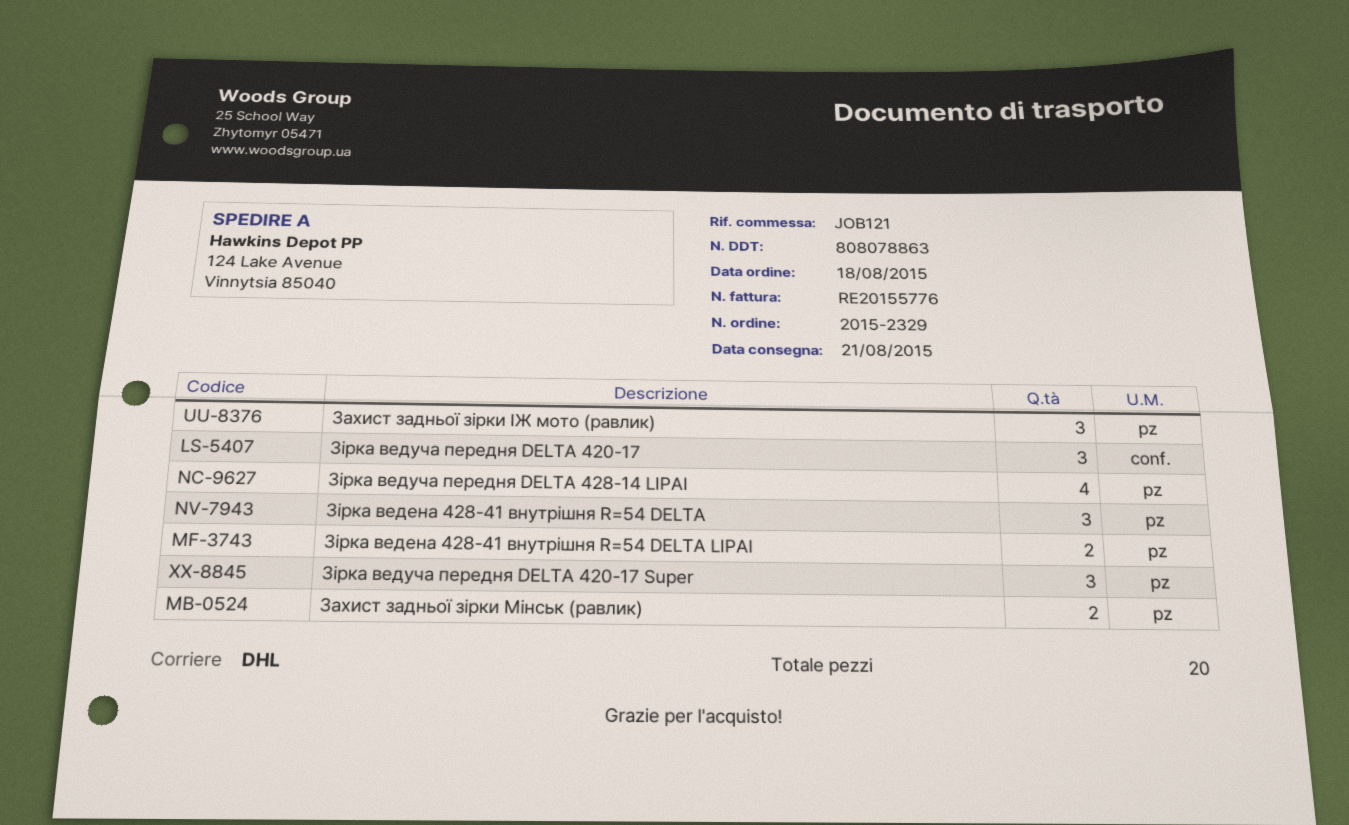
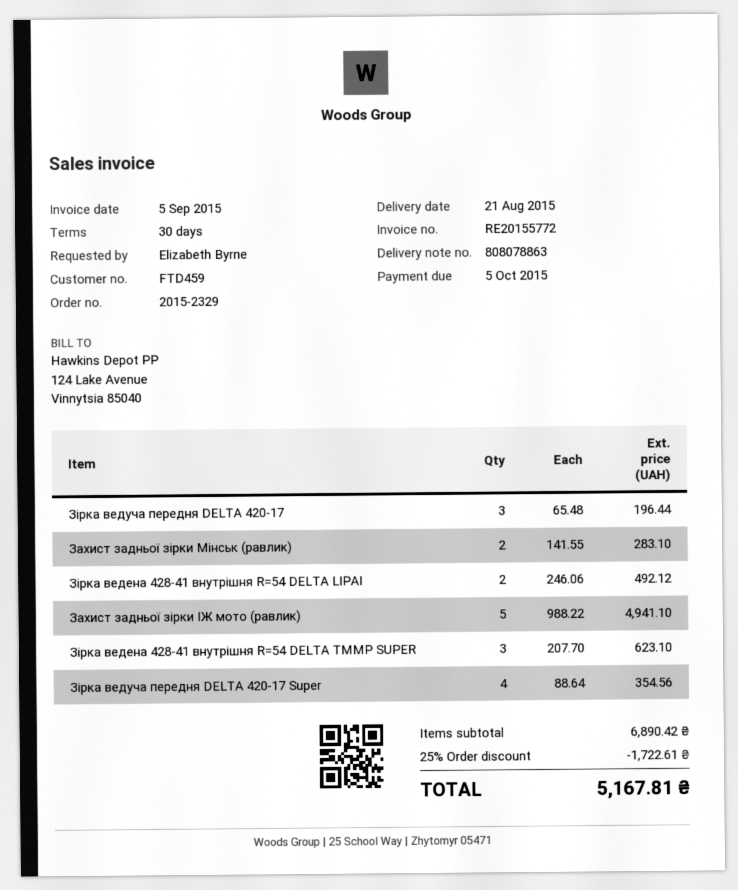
invoice number: RE20155776 -> RE20155772
Захист задньої зірки ІЖ мото (равлик): 3 -> 5
Зірка ведуча передня DELTA 428-14 LIPAI: 4 -> none
Зірка ведена 428-41 внутрішня R=54 DELTA: 3 -> none
Зірка ведуча передня DELTA 420-17 Super: 3 -> 4
Зірка ведена 428-41 внутрішня R=54 DELTA TMMP SUPER: none -> 3

